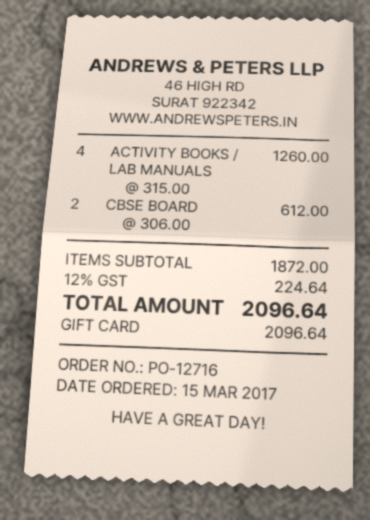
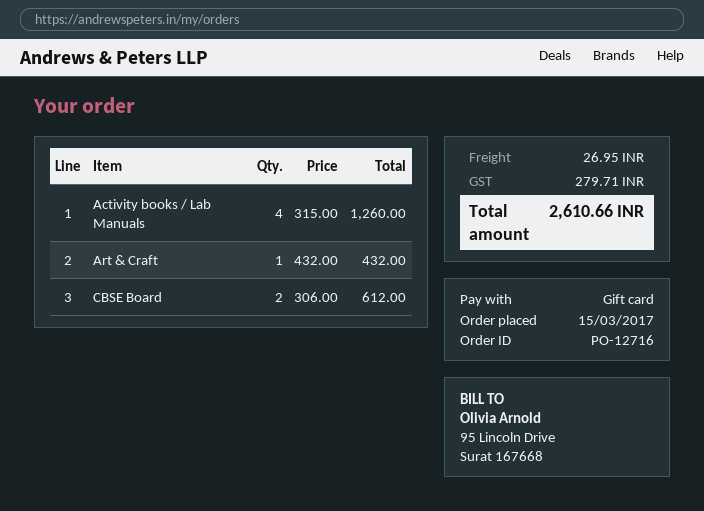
Art & Craft: none -> 1 x 432.00 = 432.00
shipping: none -> 26.95
tax: 224.64 -> 279.71
total: 2096.64 -> 2610.66

